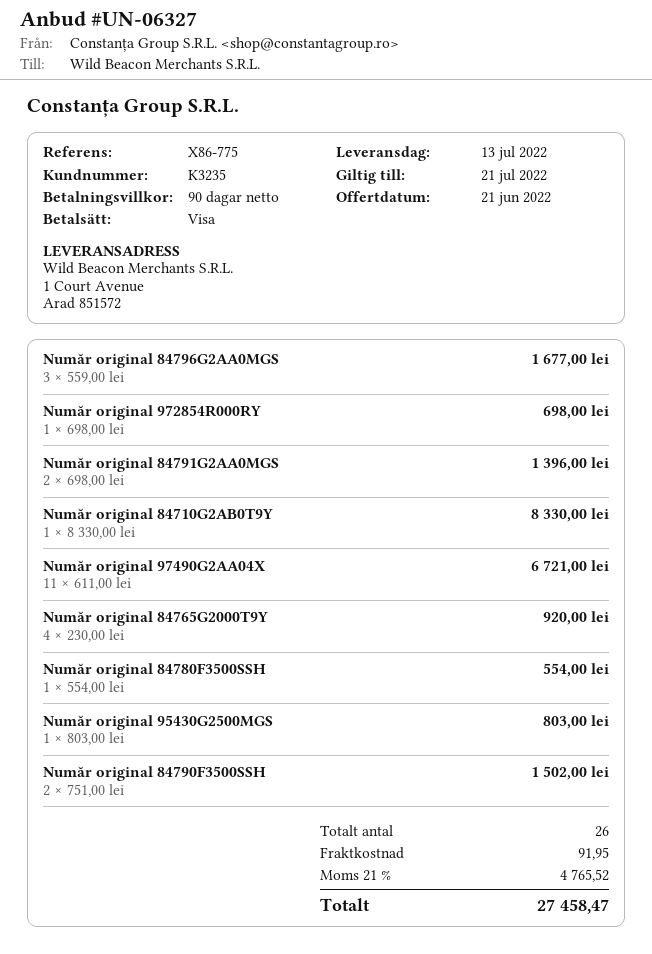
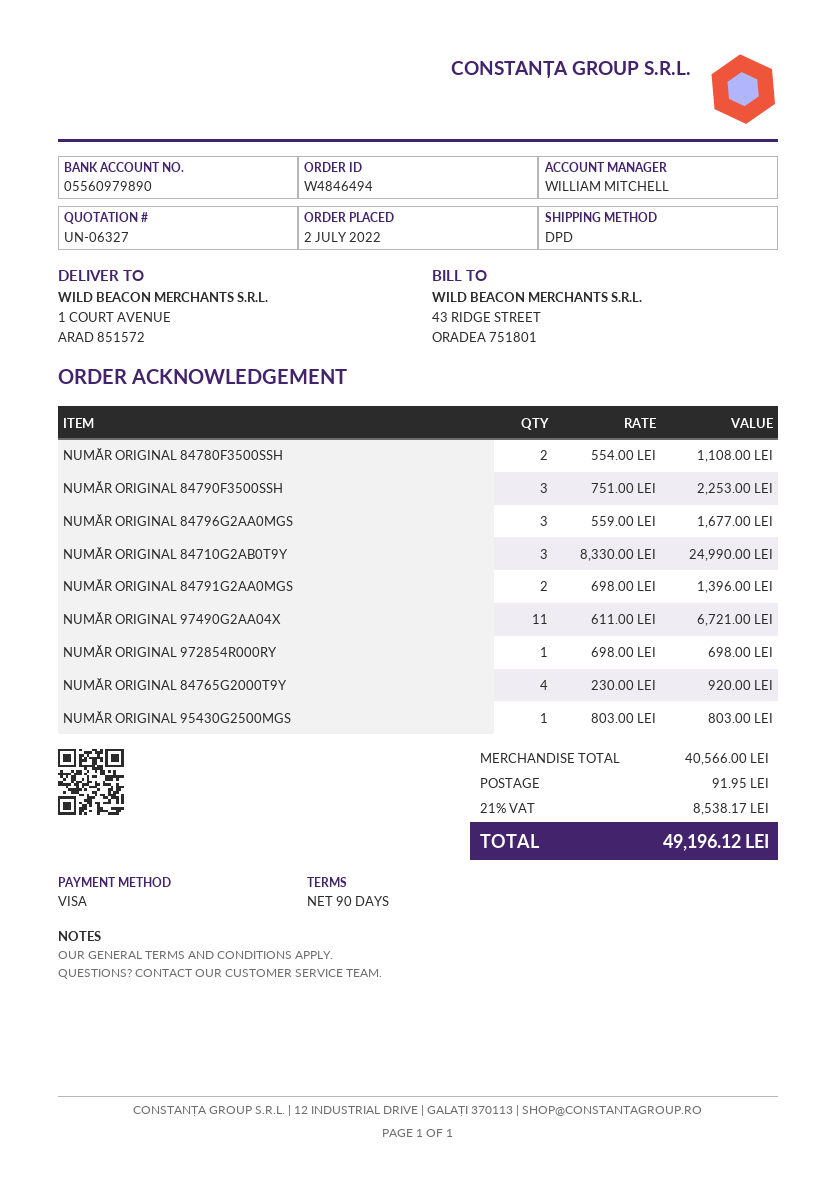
Număr original 84710G2AB0T9Y: 1 x 8330.00 = 8330.00 -> 3 x 8330.00 = 24990.00
Număr original 84780F3500SSH: 1 x 554.00 = 554.00 -> 2 x 554.00 = 1108.00
Număr original 84790F3500SSH: 2 x 751.00 = 1502.00 -> 3 x 751.00 = 2253.00
tax: 21% = 4765.52 -> 21% = 8538.17
total: 27458.47 -> 49196.12

